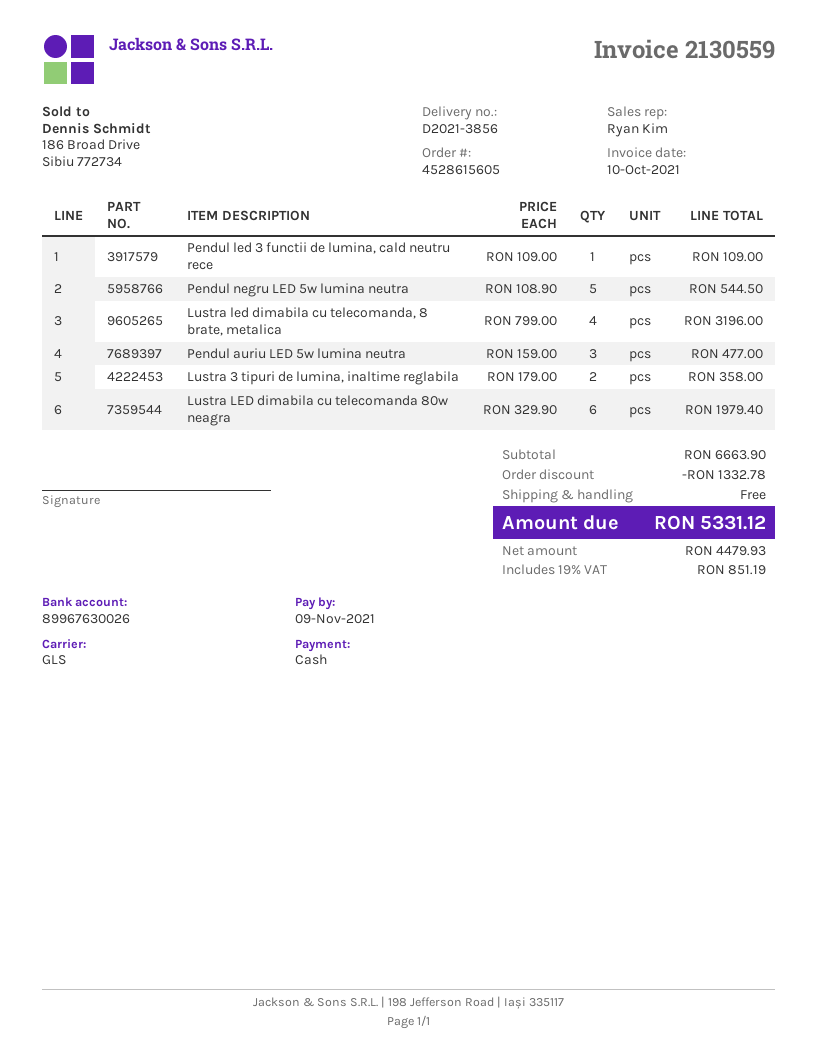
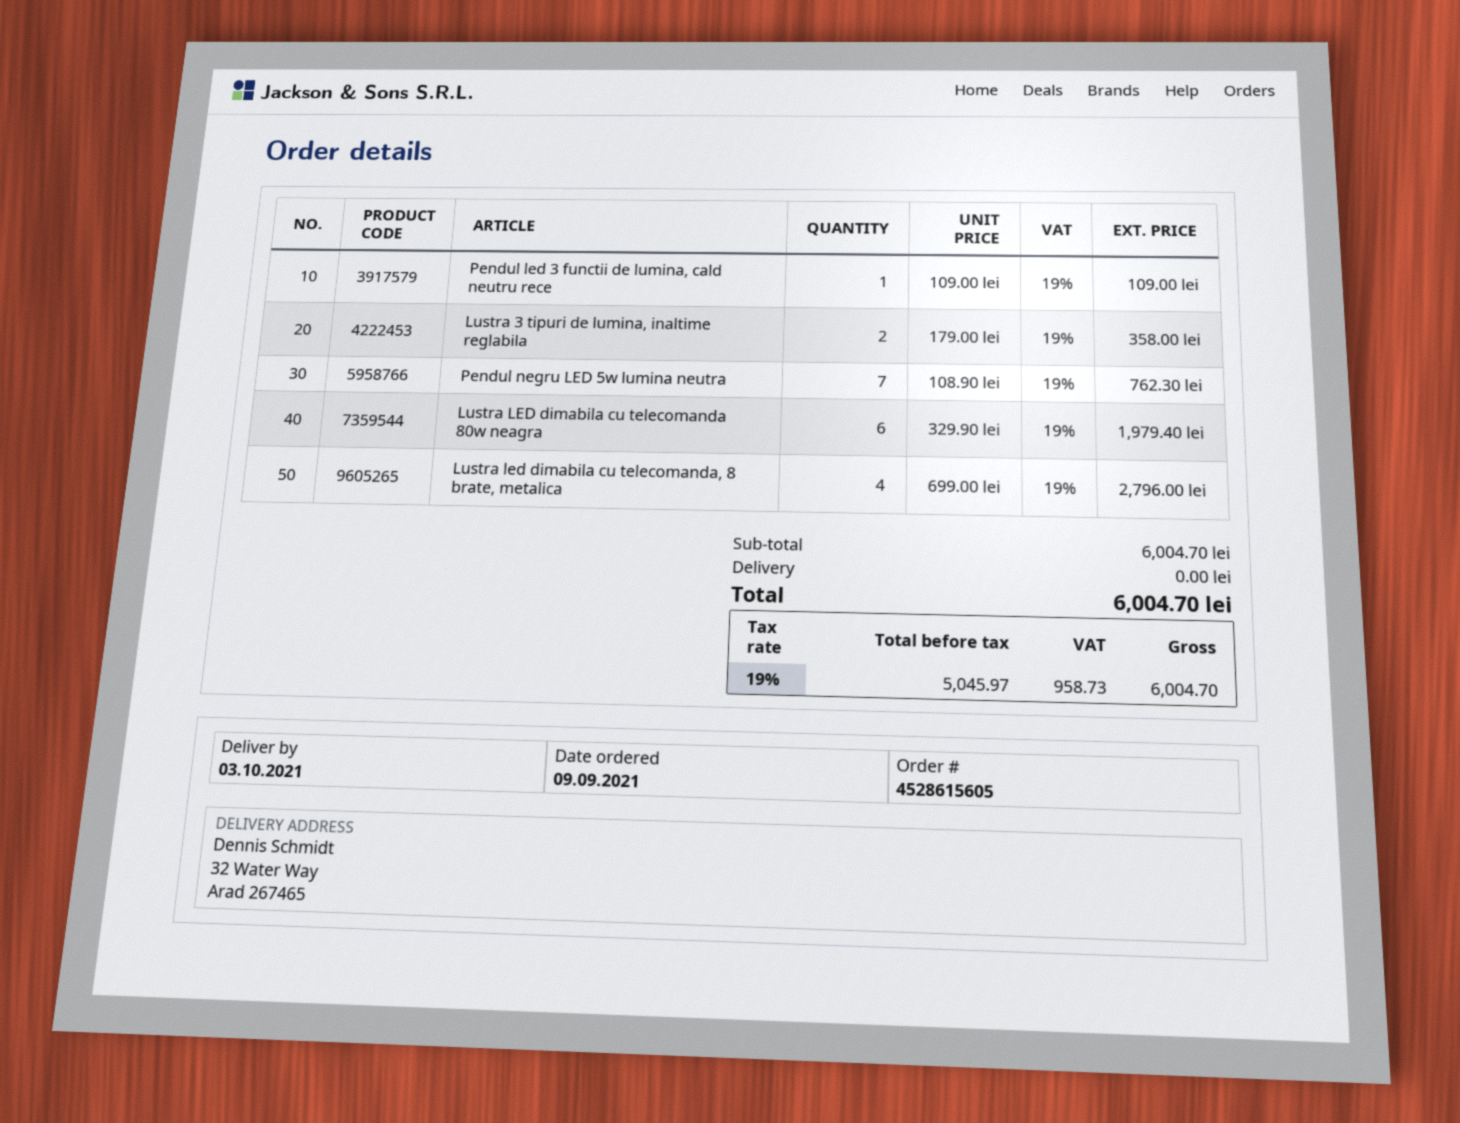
Pendul negru LED 5w lumina neutra: 5 x 108.90 = 544.50 -> 7 x 108.90 = 762.30
Lustra led dimabila cu telecomanda, 8 brate, metalica: 4 x 799.00 = 3196.00 -> 4 x 699.00 = 2796.00
Pendul auriu LED 5w lumina neutra: 3 x 159.00 = 477.00 -> none
subtotal: 6663.90 -> 6004.70
discount: 1332.78 -> none
net: 4479.93 -> 5045.97
tax: 19% = 851.19 -> 19% = 958.73
total: 5331.12 -> 6004.70

